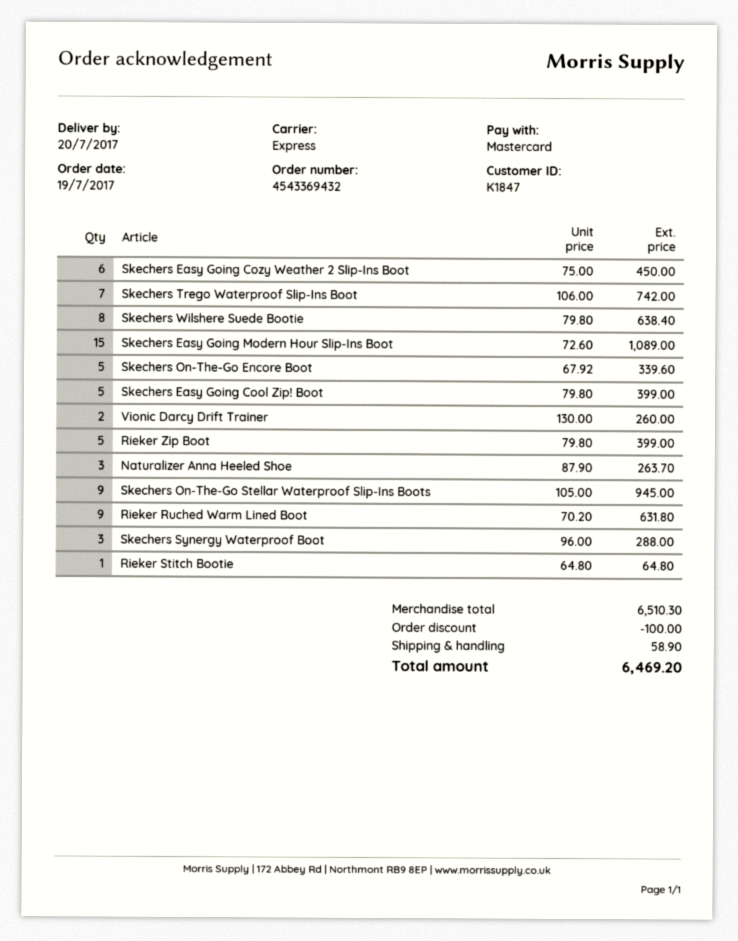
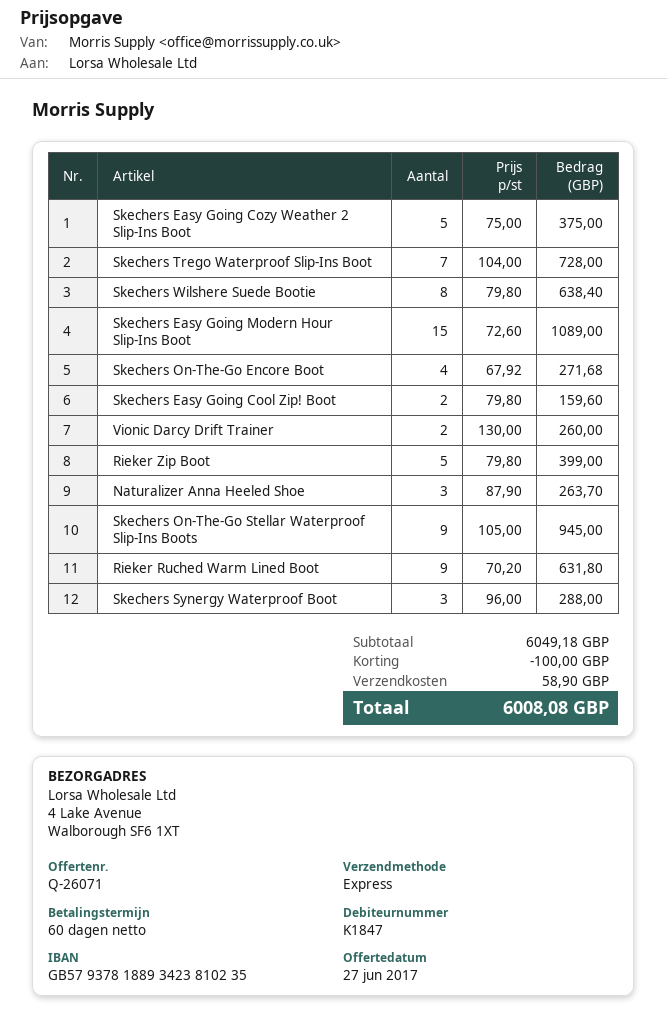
Skechers Easy Going Cozy Weather 2 Slip-Ins Boot: 6 x 75.00 = 450.00 -> 5 x 75.00 = 375.00
Skechers Trego Waterproof Slip-Ins Boot: 7 x 106.00 = 742.00 -> 7 x 104.00 = 728.00
Skechers On-The-Go Encore Boot: 5 x 67.92 = 339.60 -> 4 x 67.92 = 271.68
Skechers Easy Going Cool Zip! Boot: 5 x 79.80 = 399.00 -> 2 x 79.80 = 159.60
Rieker Stitch Bootie: 1 x 64.80 = 64.80 -> none
subtotal: 6510.30 -> 6049.18
total: 6469.20 -> 6008.08

